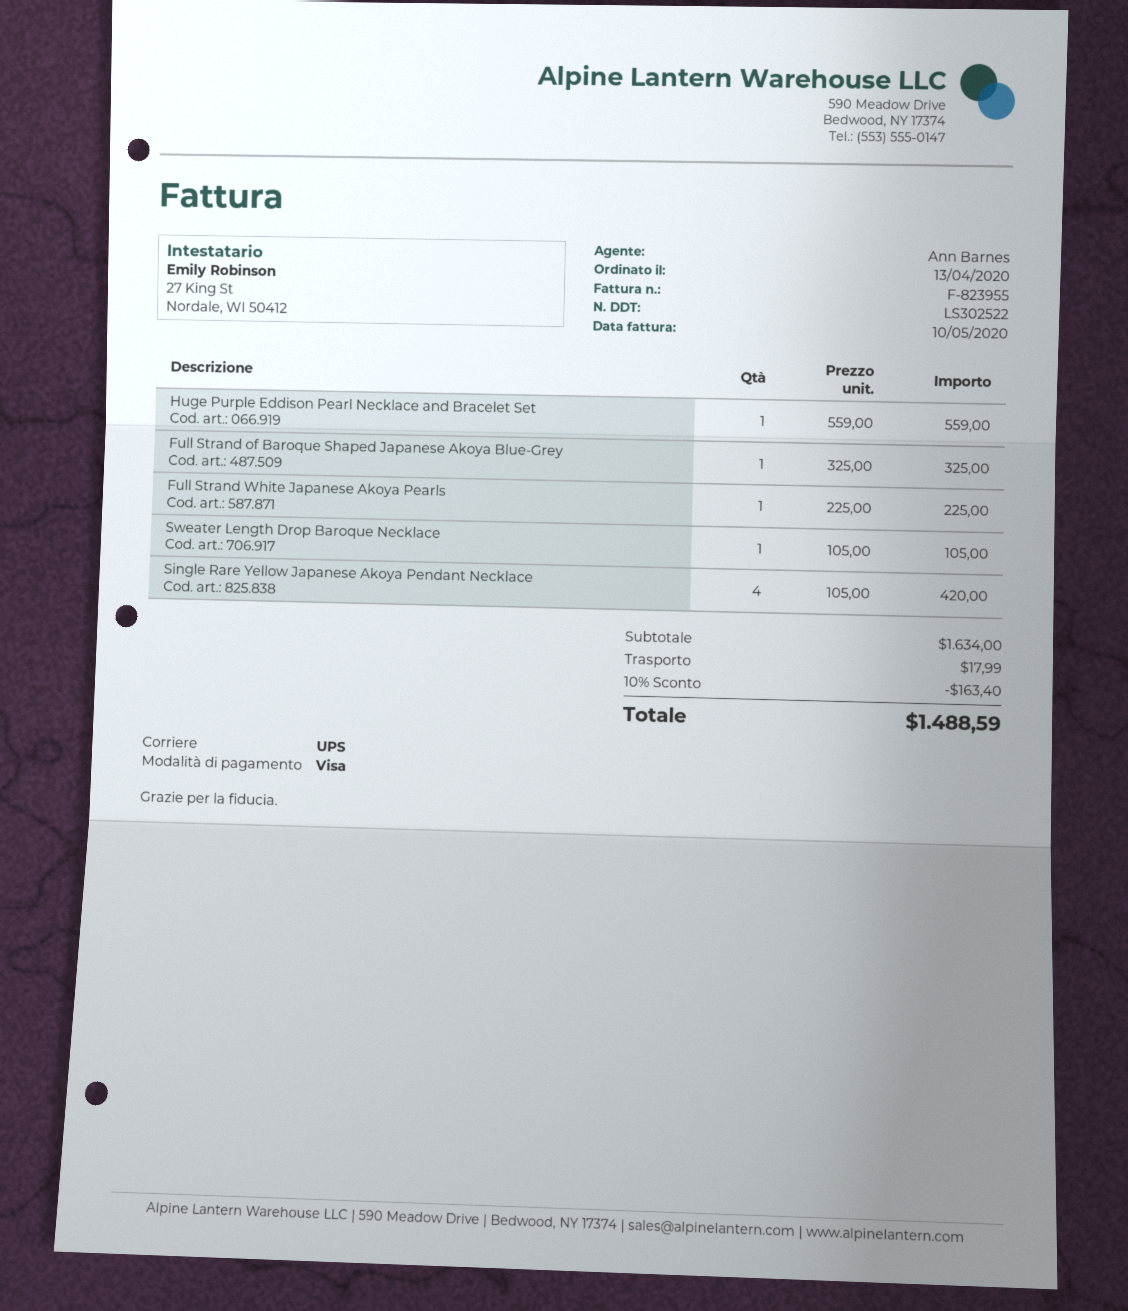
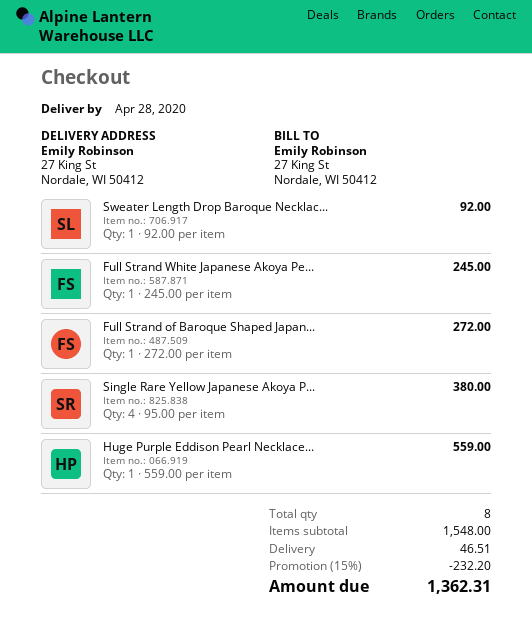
Full Strand of Baroque Shaped Japanese Akoya Blue-Grey: 1 x 325.00 = 325.00 -> 1 x 272.00 = 272.00
Full Strand White Japanese Akoya Pearls: 1 x 225.00 = 225.00 -> 1 x 245.00 = 245.00
Sweater Length Drop Baroque Necklace: 1 x 105.00 = 105.00 -> 1 x 92.00 = 92.00
Single Rare Yellow Japanese Akoya Pendant Necklace: 4 x 105.00 = 420.00 -> 4 x 95.00 = 380.00
subtotal: 1634.00 -> 1548.00
discount: 10% = 163.40 -> 15% = 232.20
shipping: 17.99 -> 46.51
total: 1488.59 -> 1362.31

